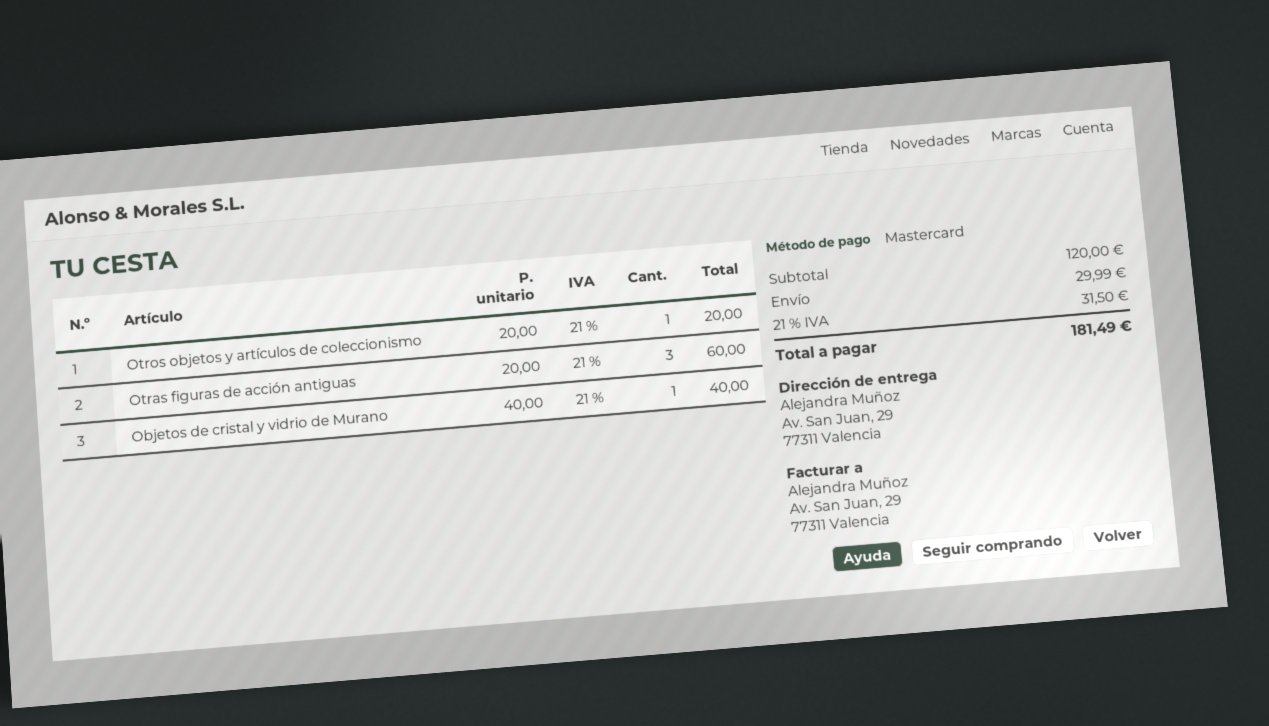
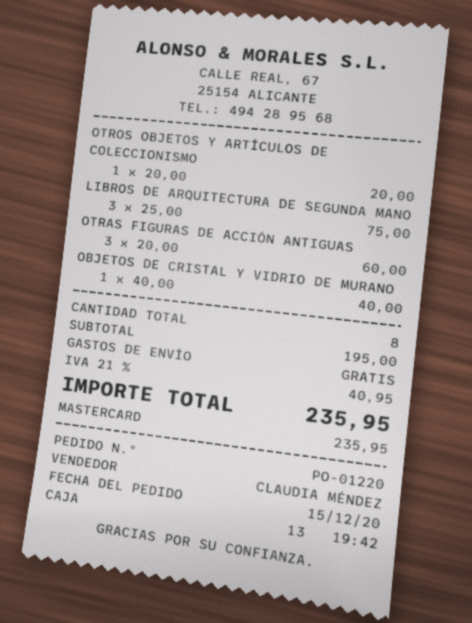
LIBROS DE ARQUITECTURA DE SEGUNDA MANO: none -> 3 x 25.00 = 75.00
subtotal: 120.00 -> 195.00
shipping: 29.99 -> 0.00
tax: 21% = 31.50 -> 21% = 40.95
total: 181.49 -> 235.95

